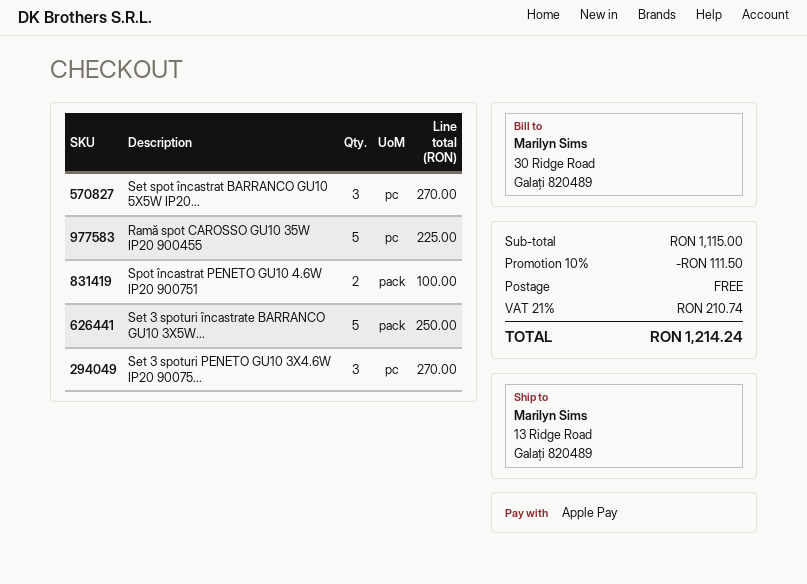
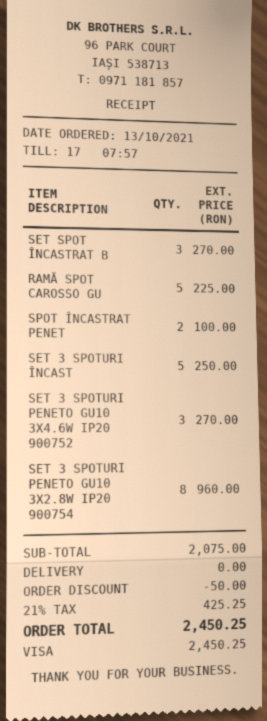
payment method: Apple Pay -> Visa
SET 3 SPOTURI PENETO GU10 3X2.8W IP20 900754: none -> 8 for 960.00
subtotal: 1115.00 -> 2075.00
discount: 111.50 -> 50.00
tax: 21% = 210.74 -> 21% = 425.25
total: 1214.24 -> 2450.25

